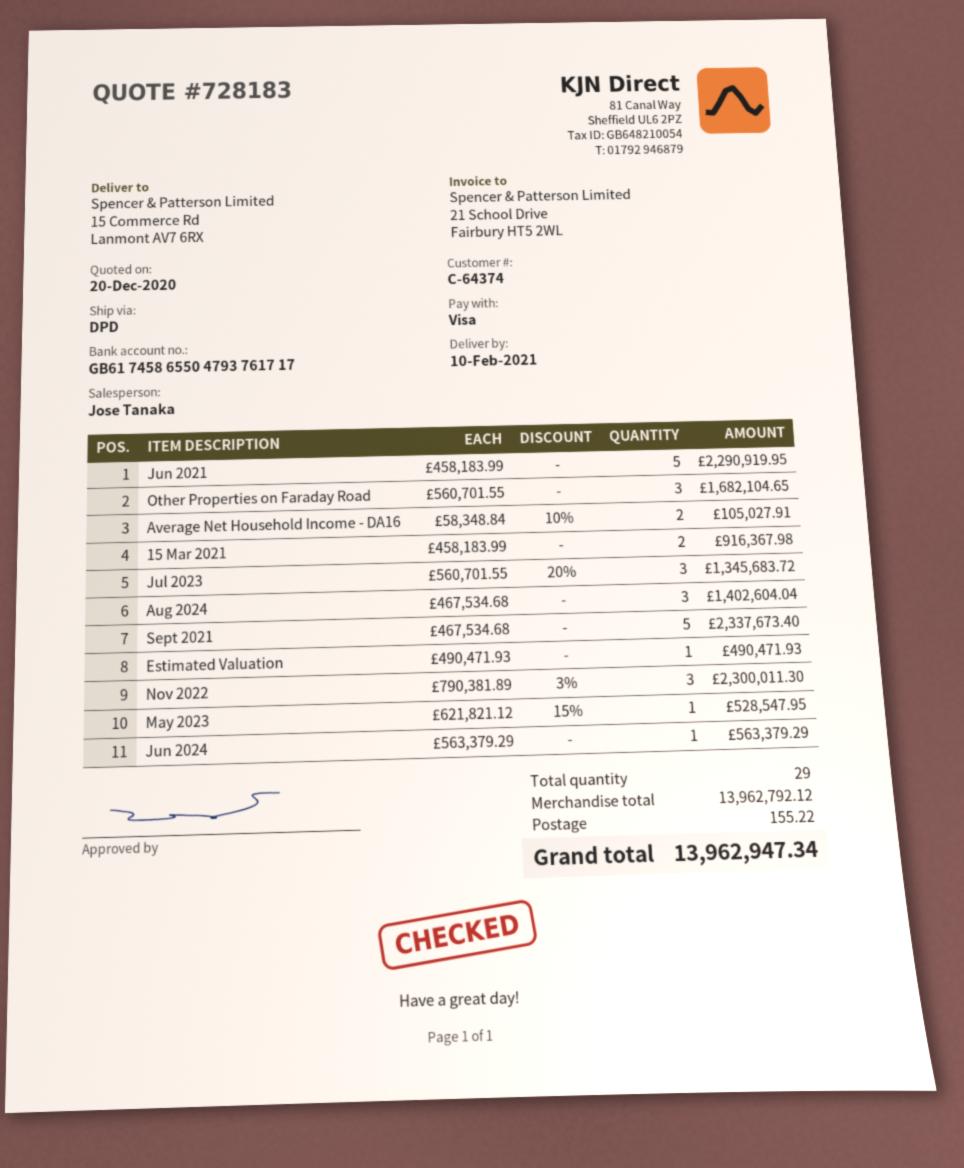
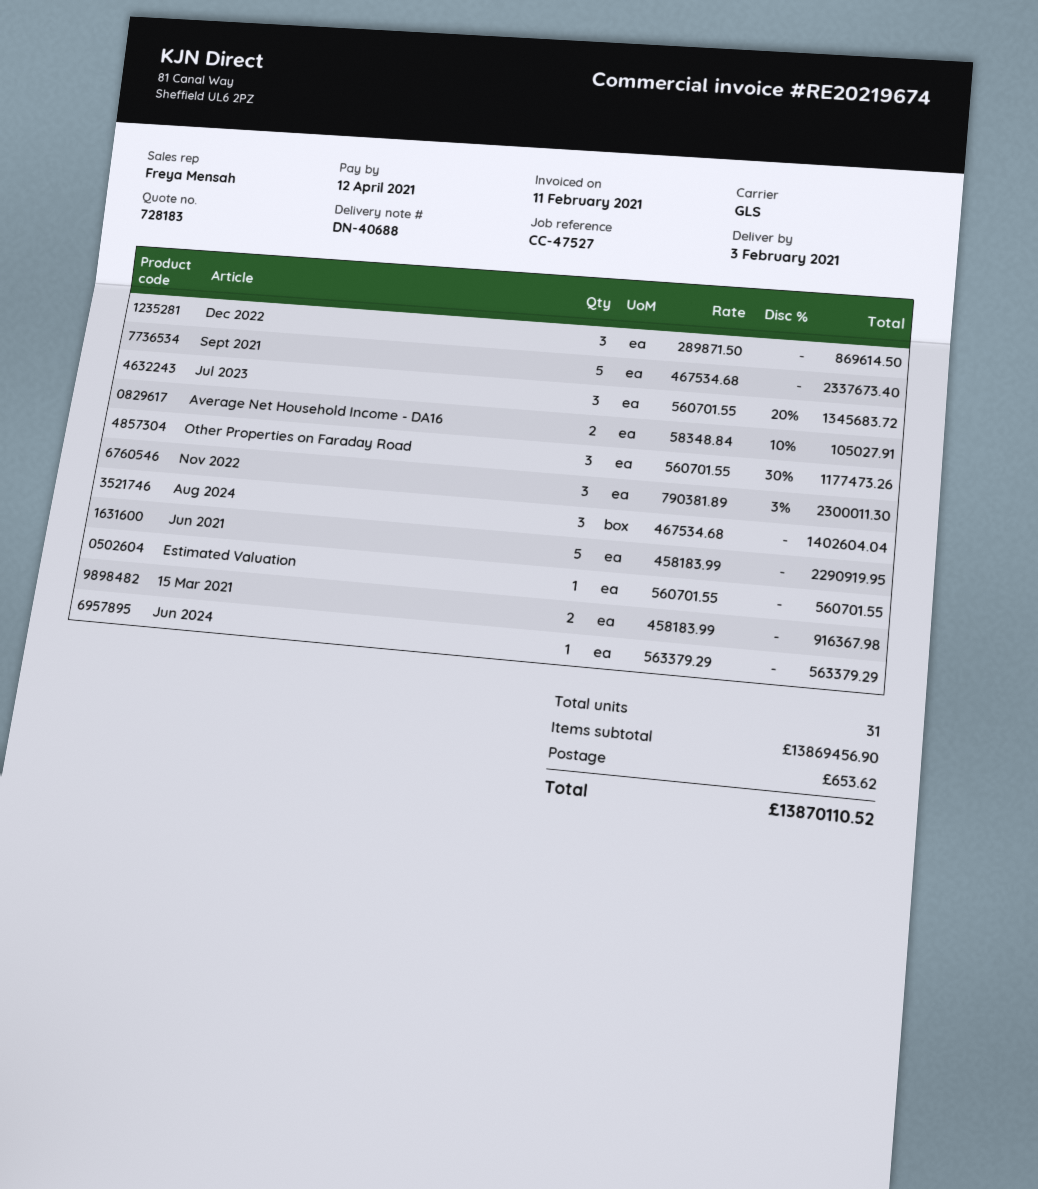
delivery date: 2021-02-10 -> 2021-02-03
sales rep: Jose Tanaka -> Freya Mensah
shipping method: DPD -> GLS
Other Properties on Faraday Road: 3 x 560701.55 = 1682104.65 -> 3 x 560701.55 - 30% = 1177473.26
Estimated Valuation: 1 x 490471.93 = 490471.93 -> 1 x 560701.55 = 560701.55
May 2023: 1 x 621821.12 - 15% = 528547.95 -> none
Dec 2022: none -> 3 x 289871.50 = 869614.50
total quantity: 29 -> 31
subtotal: 13962792.12 -> 13869456.90
shipping: 155.22 -> 653.62
total: 13962947.34 -> 13870110.52

